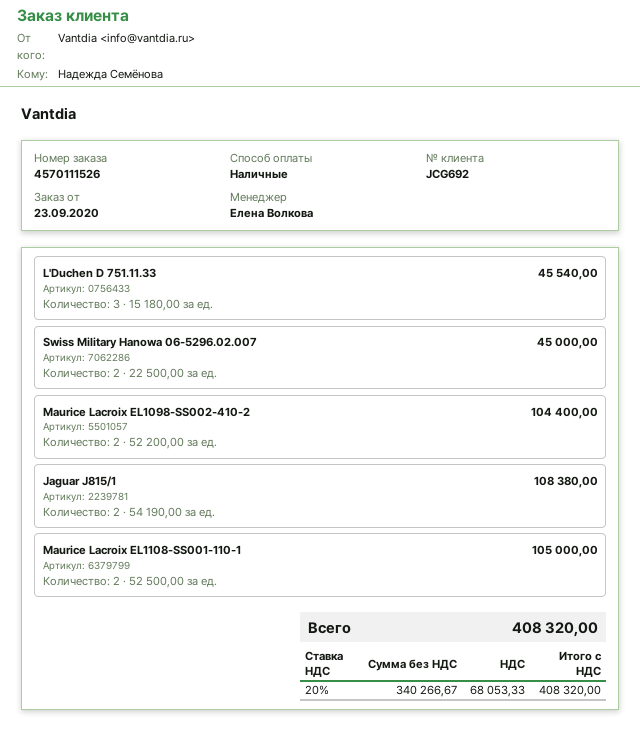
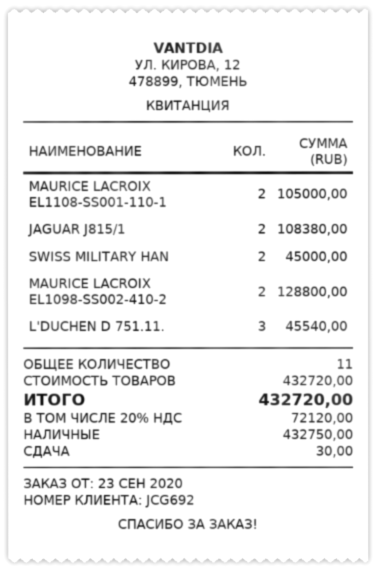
Maurice Lacroix EL1098-SS002-410-2: 2 for 104400.00 -> 2 for 128800.00
tax: 20% = 68053.33 -> 20% = 72120.00
total: 408320.00 -> 432720.00

